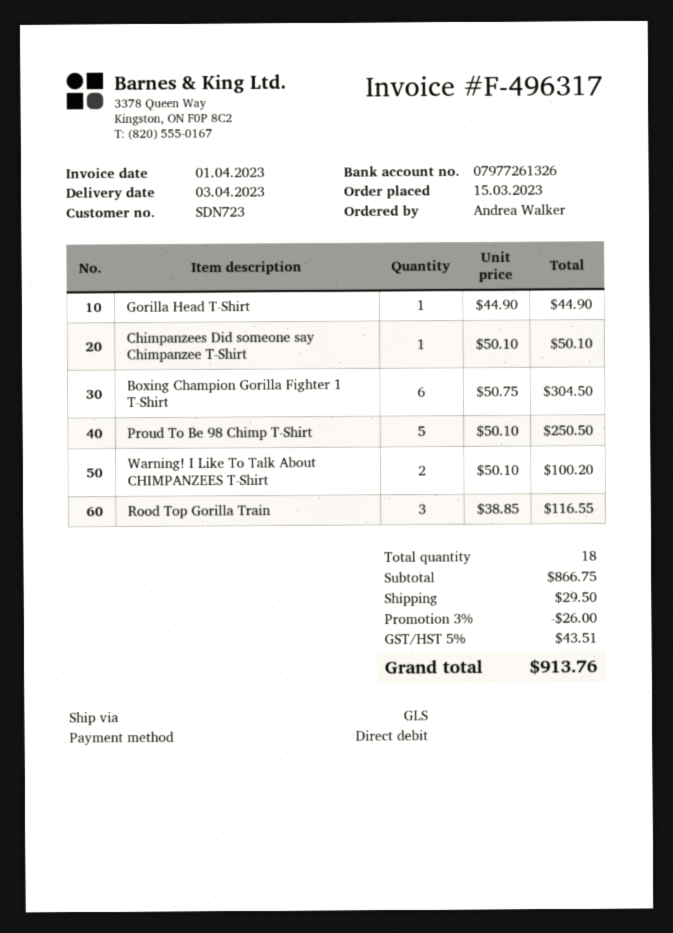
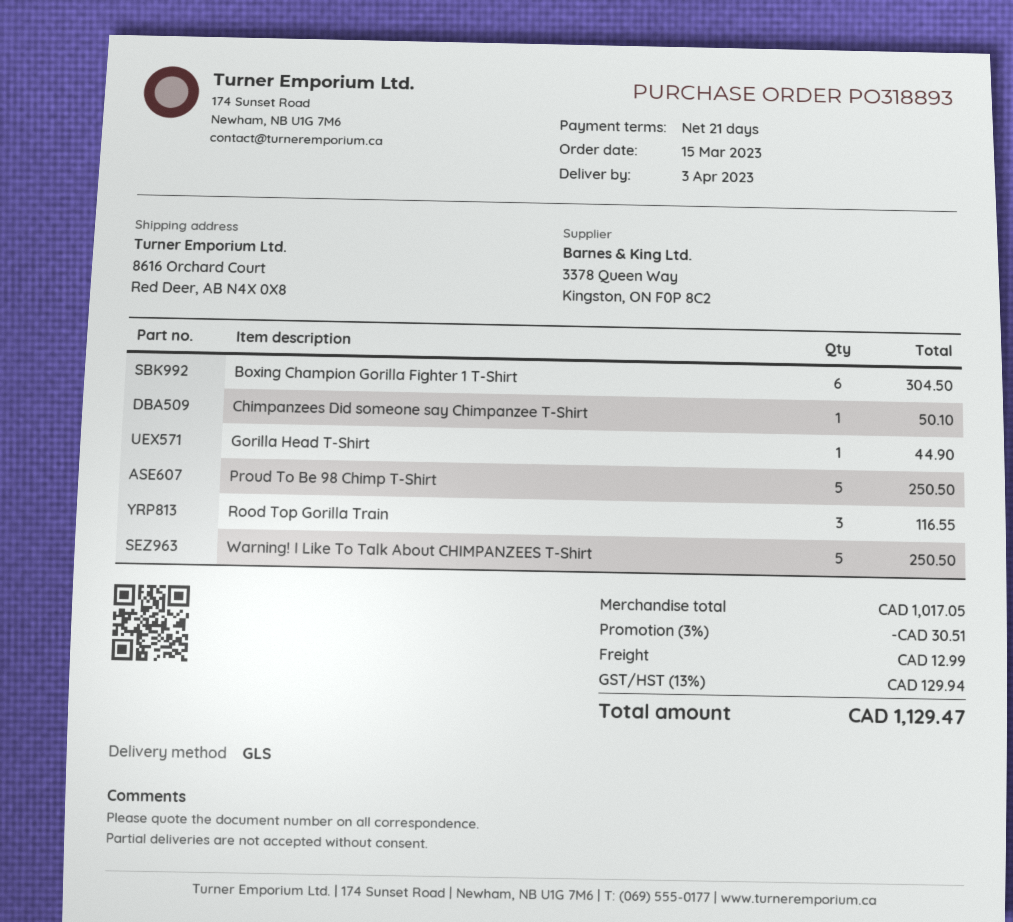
Warning! I Like To Talk About CHIMPANZEES T-Shirt: 2 for 100.20 -> 5 for 250.50
subtotal: 866.75 -> 1017.05
discount: 3% = 26.00 -> 3% = 30.51
shipping: 29.50 -> 12.99
tax: 5% = 43.51 -> 13% = 129.94
total: 913.76 -> 1129.47

